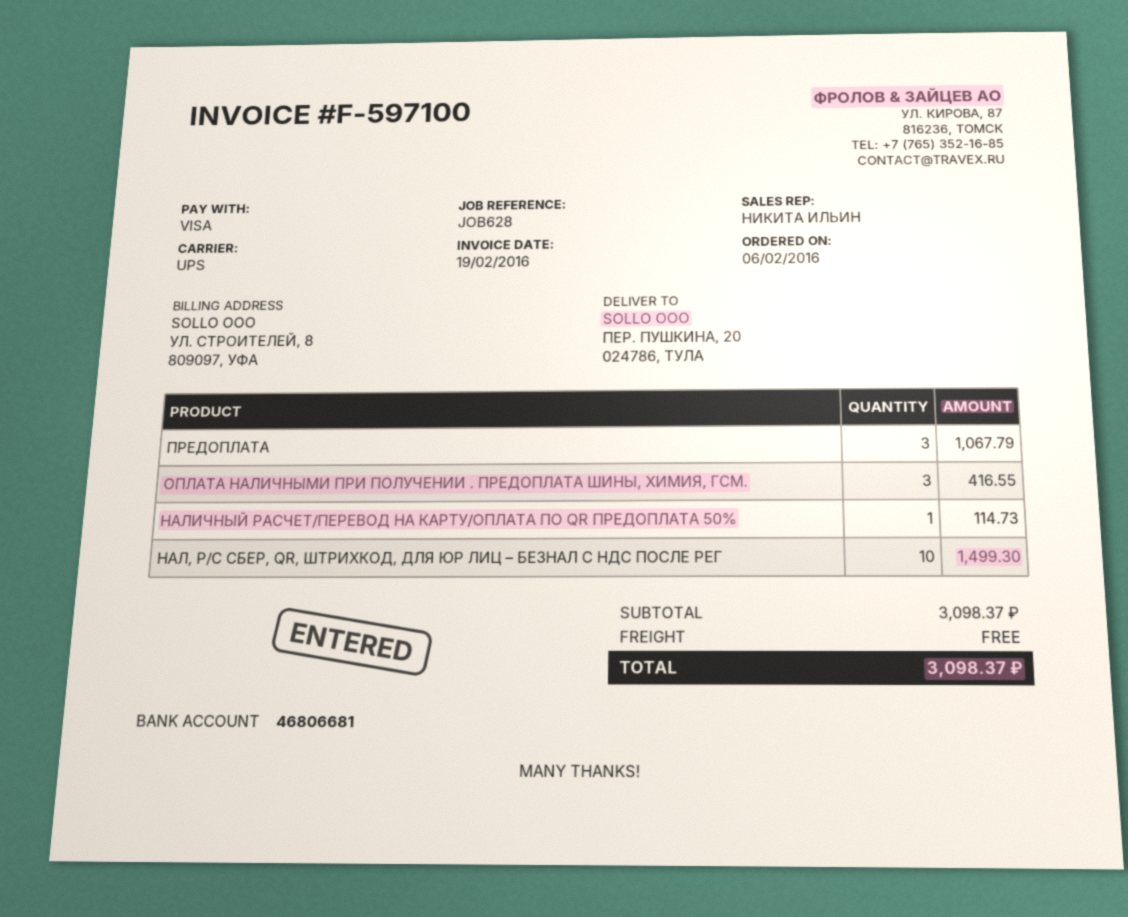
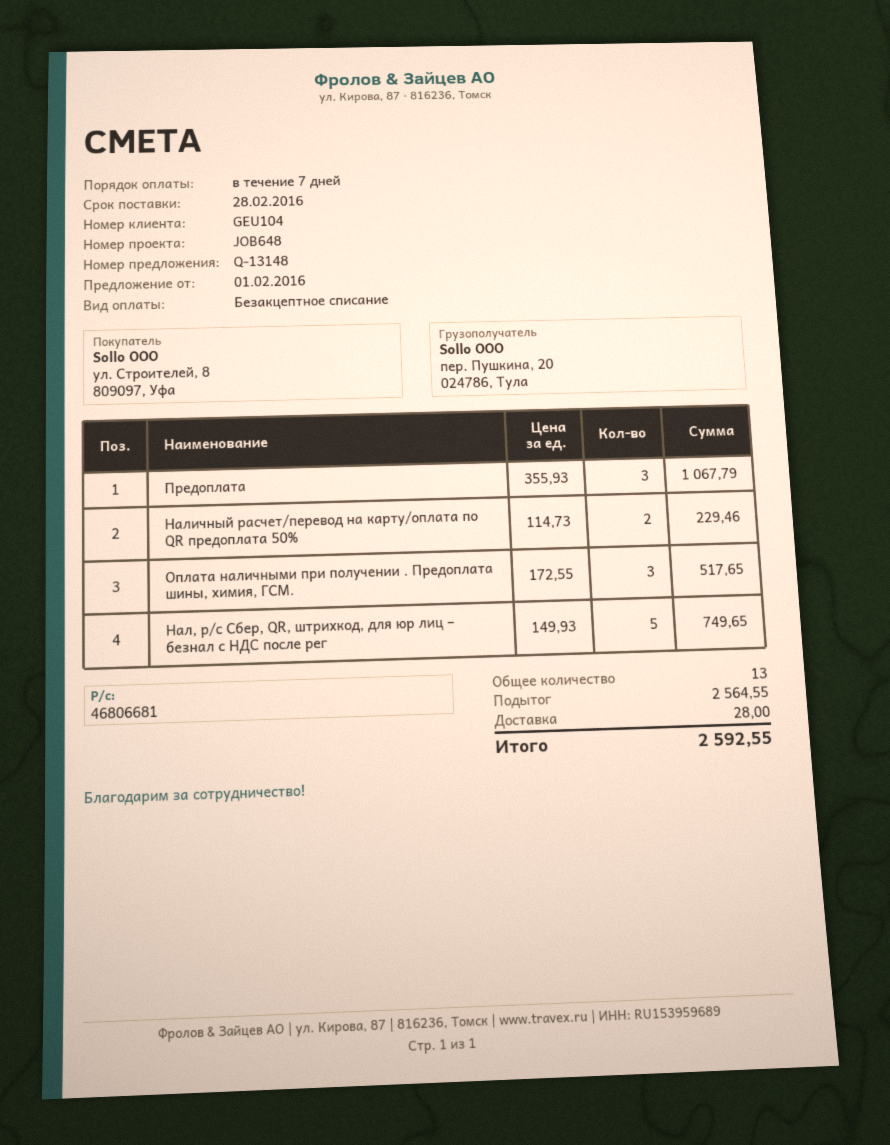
reference: JOB628 -> JOB648
payment method: Visa -> direct debit
ОПЛАТА НАЛИЧНЫМИ ПРИ ПОЛУЧЕНИИ . ПРЕДОПЛАТА ШИНЫ, ХИМИЯ, ГСМ.: 3 for 416.55 -> 3 for 517.65
НАЛИЧНЫЙ РАСЧЕТ/ПЕРЕВОД НА КАРТУ/ОПЛАТА ПО QR ПРЕДОПЛАТА 50%: 1 for 114.73 -> 2 for 229.46
НАЛ, Р/С СБЕР, QR, ШТРИХКОД, ДЛЯ ЮР ЛИЦ – БЕЗНАЛ С НДС ПОСЛЕ РЕГ: 10 for 1499.30 -> 5 for 749.65
subtotal: 3098.37 -> 2564.55
shipping: 0.00 -> 28.00
total: 3098.37 -> 2592.55

